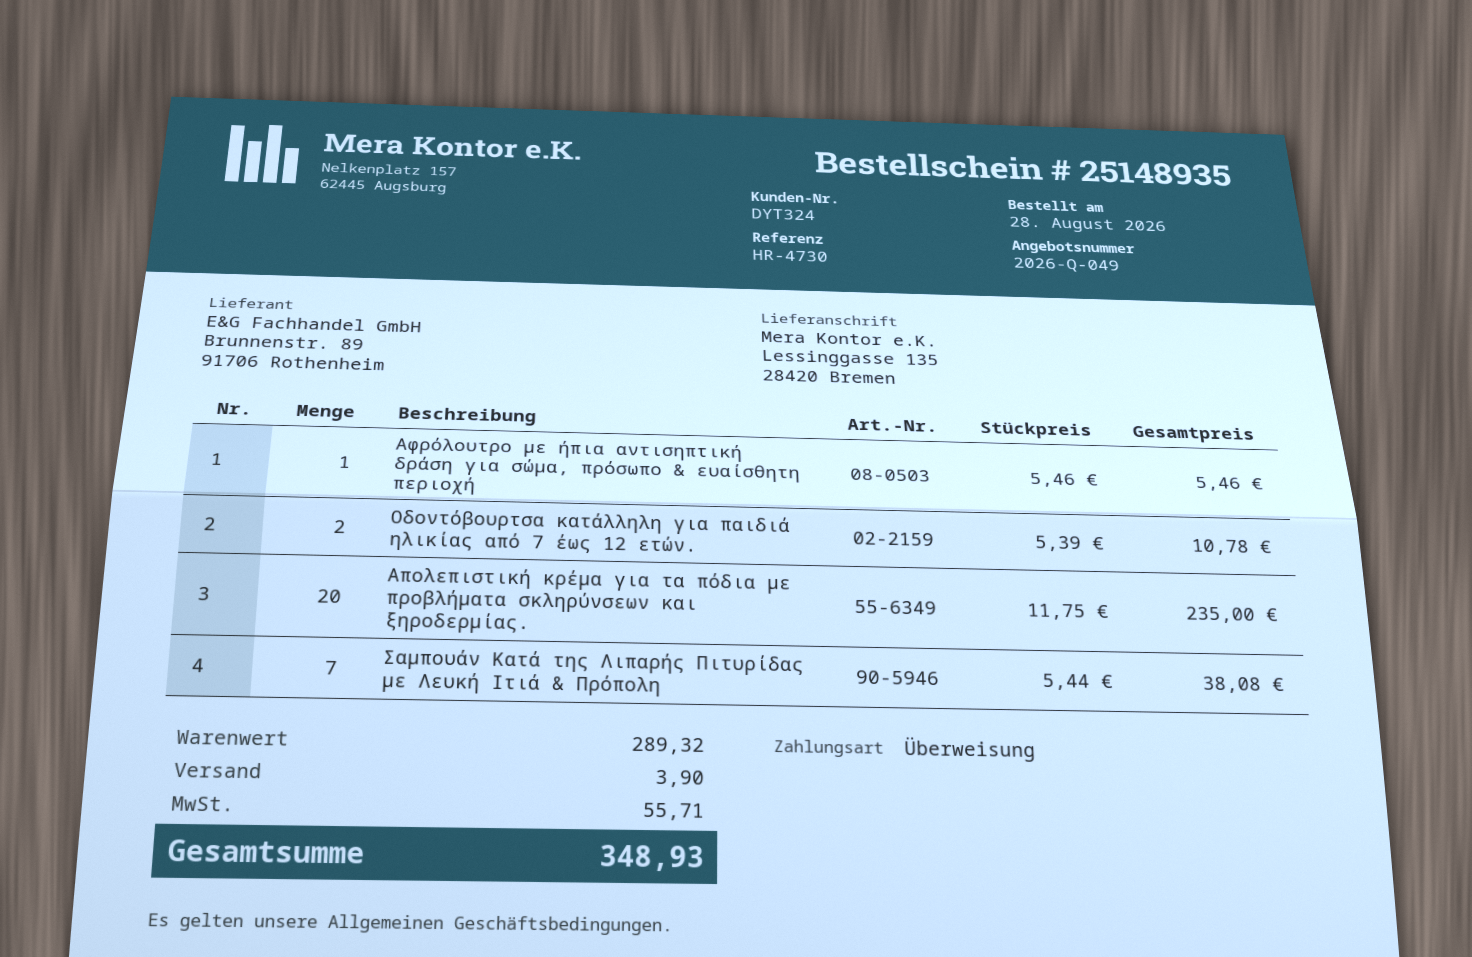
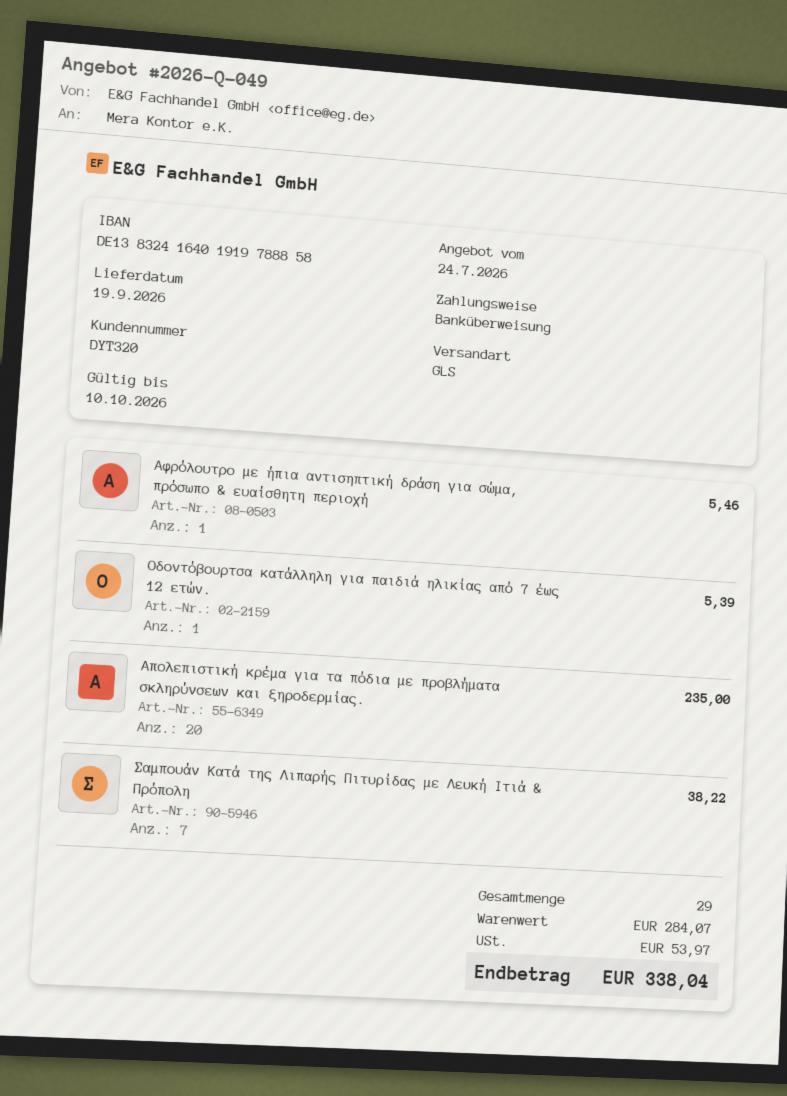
customer number: DYT324 -> DYT320
Οδοντόβουρτσα κατάλληλη για παιδιά ηλικίας από 7 έως 12 ετών.: 2 for 10.78 -> 1 for 5.39
Σαμπουάν Κατά της Λιπαρής Πιτυρίδας με Λευκή Ιτιά & Πρόπολη: 7 for 38.08 -> 7 for 38.22
subtotal: 289.32 -> 284.07
shipping: 3.90 -> none
tax: 55.71 -> 53.97
total: 348.93 -> 338.04

